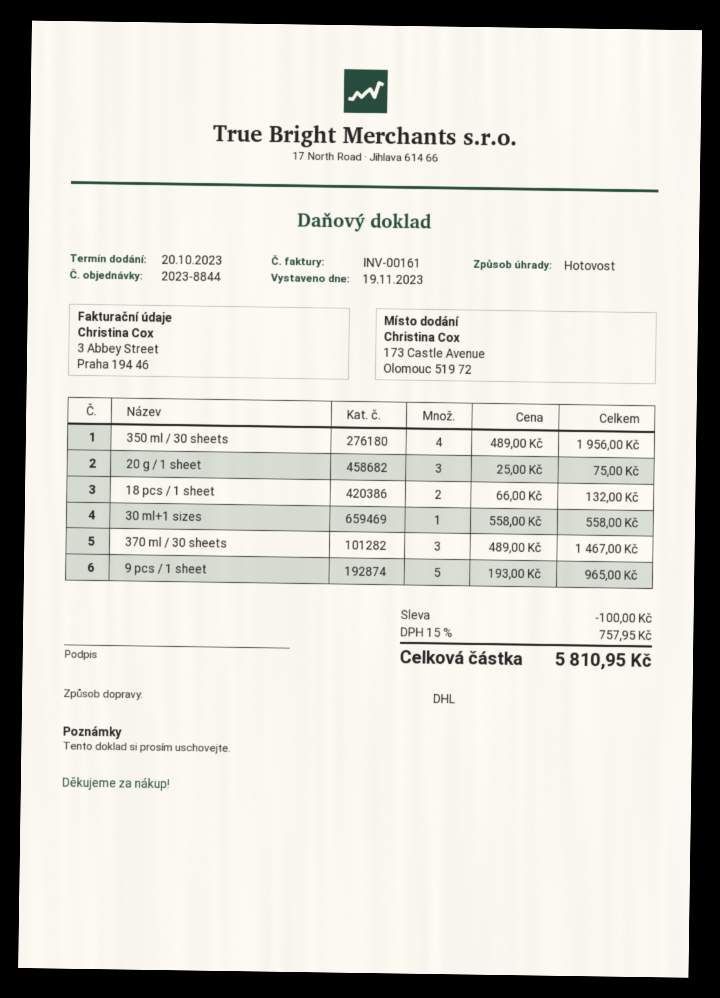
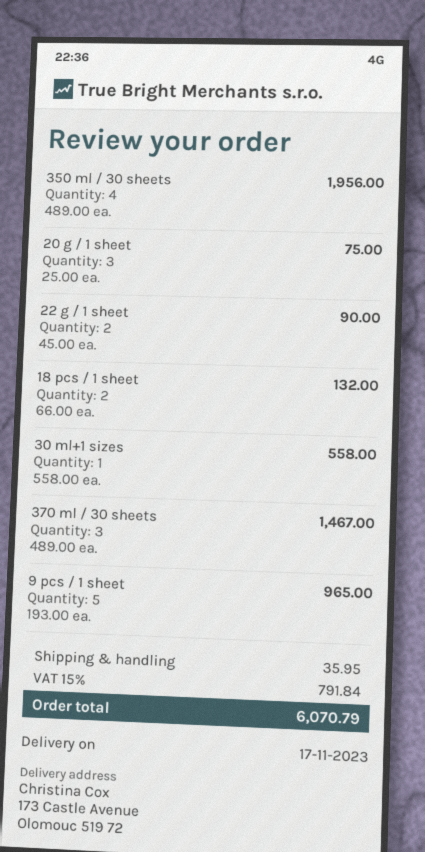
delivery date: 2023-10-20 -> 2023-11-17
22 g / 1 sheet: none -> 2 x 45.00 = 90.00
discount: 100.00 -> none
shipping: none -> 35.95
tax: 15% = 757.95 -> 15% = 791.84
total: 5810.95 -> 6070.79

